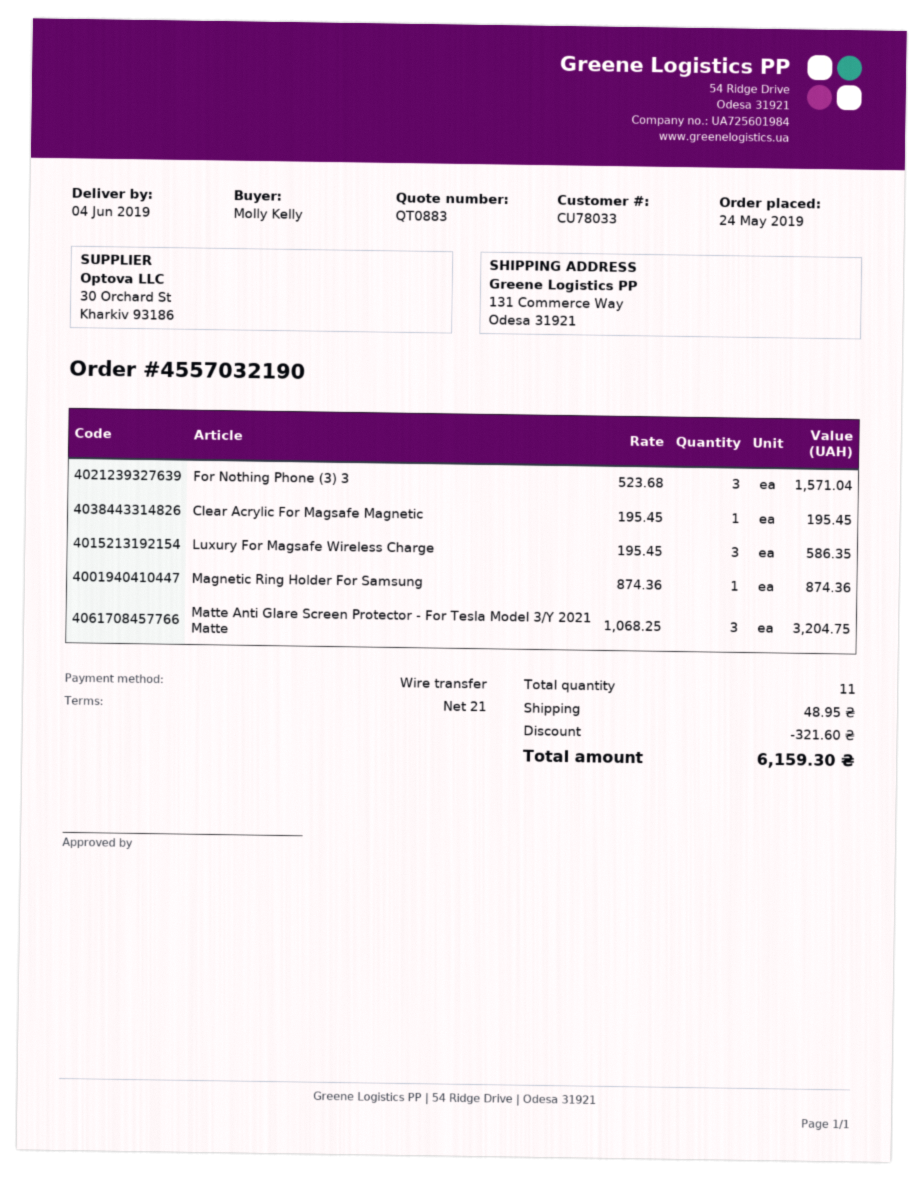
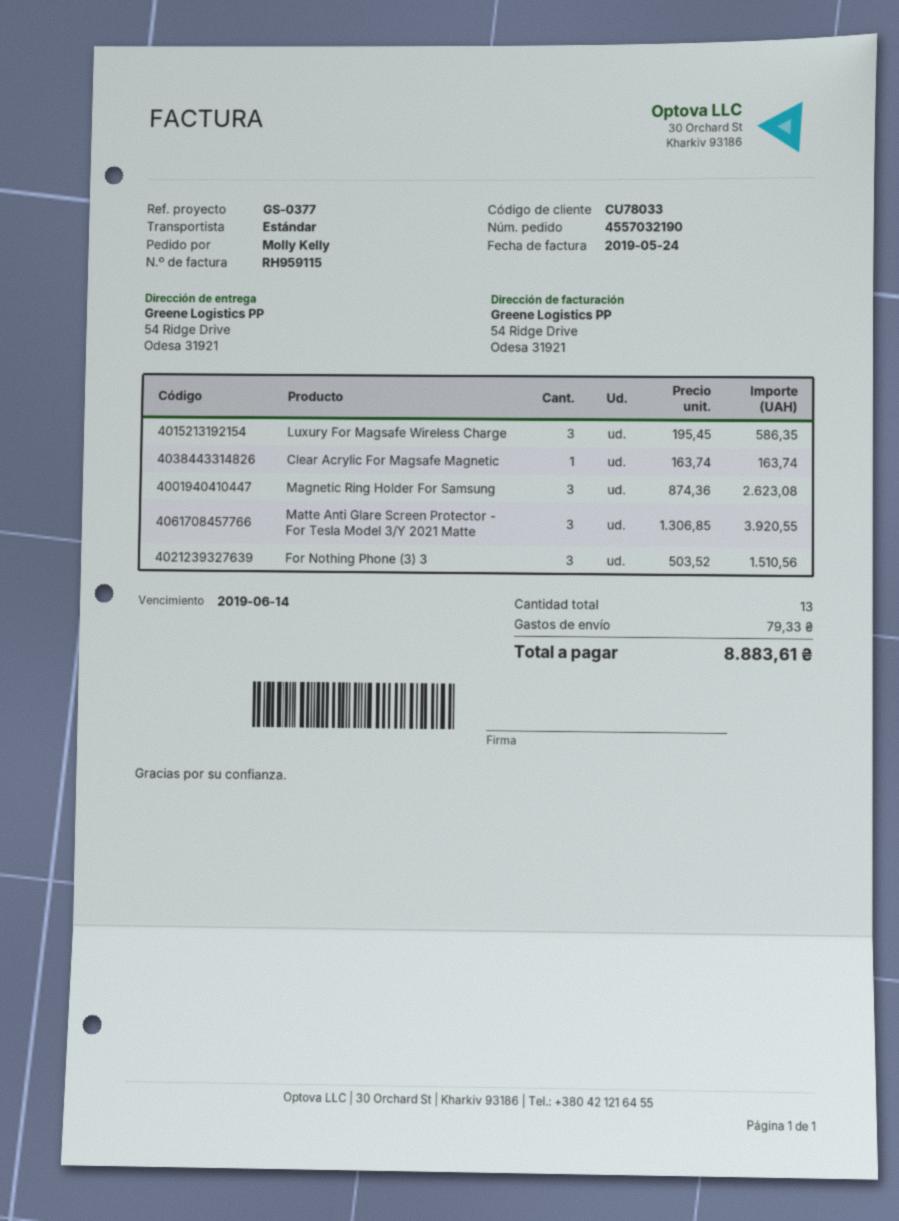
ship to: 131 Commerce Way, Odesa 31921 -> 54 Ridge Drive, Odesa 31921
For Nothing Phone (3) 3: 3 x 523.68 = 1571.04 -> 3 x 503.52 = 1510.56
Clear Acrylic For Magsafe Magnetic: 1 x 195.45 = 195.45 -> 1 x 163.74 = 163.74
Magnetic Ring Holder For Samsung: 1 x 874.36 = 874.36 -> 3 x 874.36 = 2623.08
Matte Anti Glare Screen Protector - For Tesla Model 3/Y 2021 Matte: 3 x 1068.25 = 3204.75 -> 3 x 1306.85 = 3920.55
total quantity: 11 -> 13
discount: 321.60 -> none
shipping: 48.95 -> 79.33
total: 6159.30 -> 8883.61

